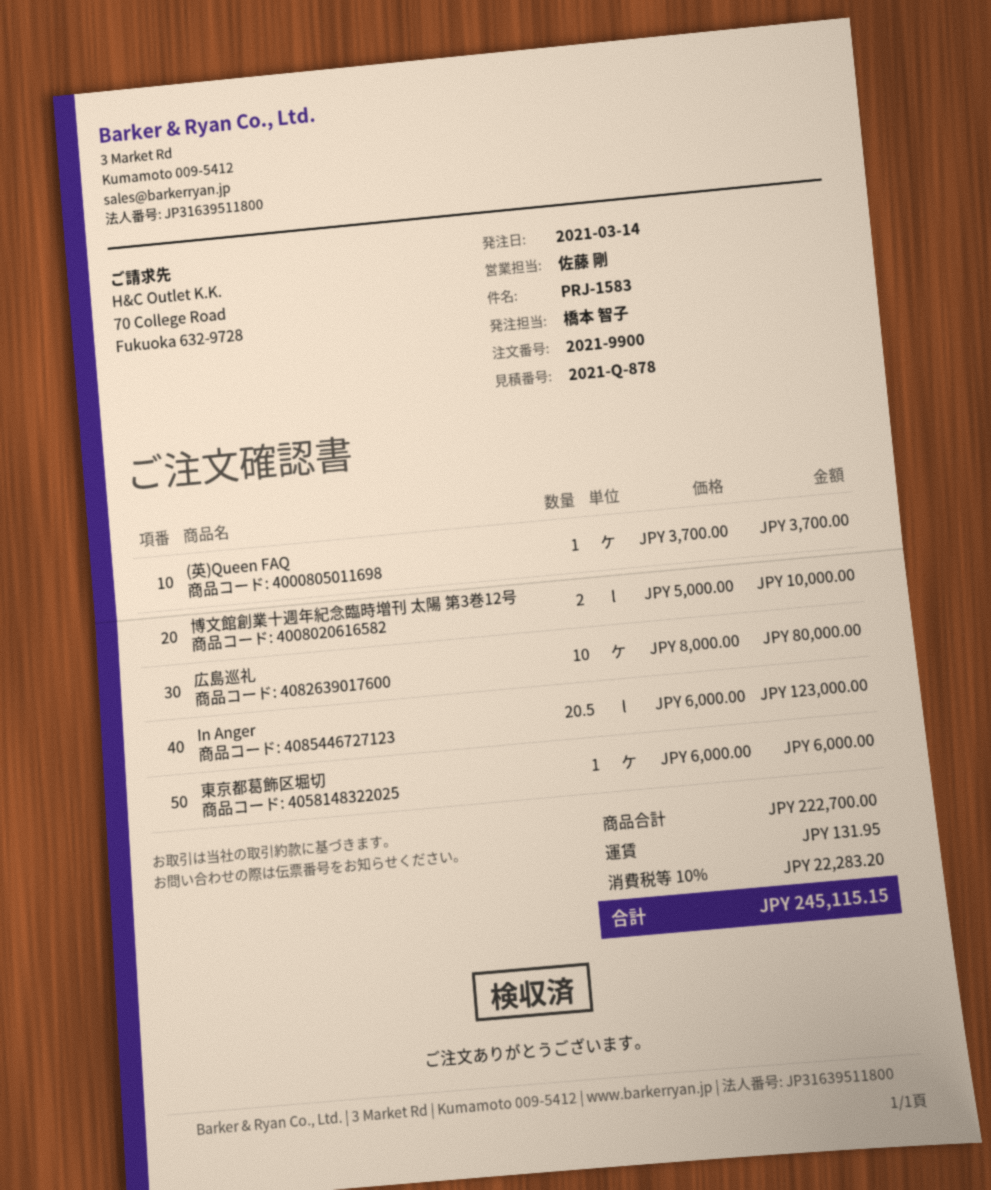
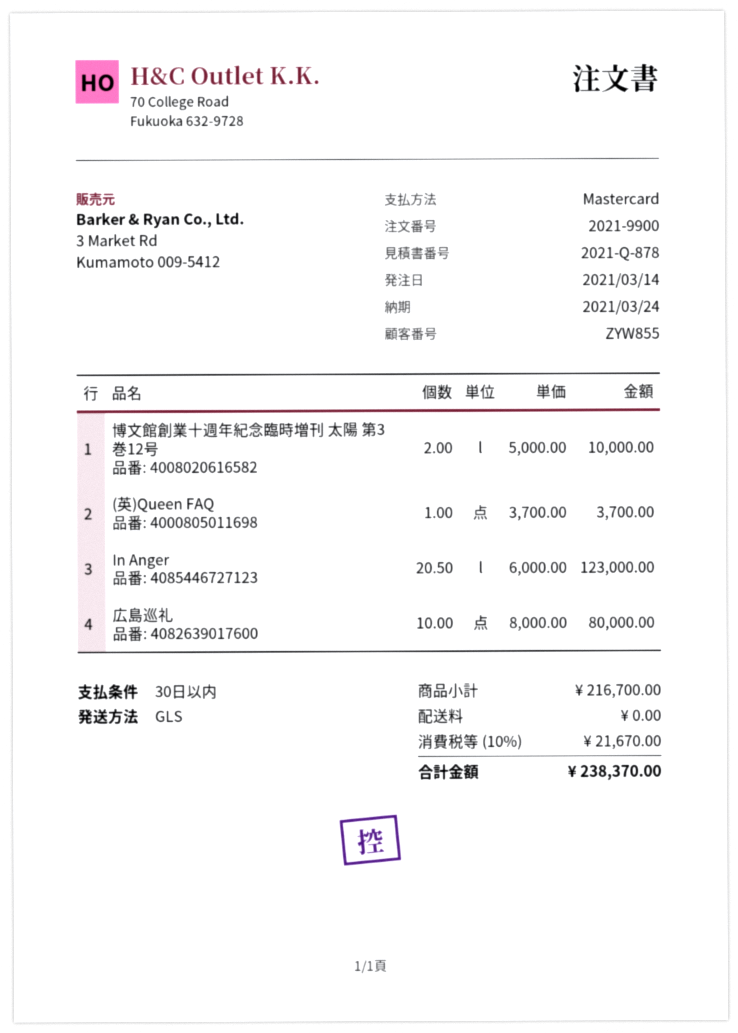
東京都葛飾区堀切: 1 x 6000.00 = 6000.00 -> none
subtotal: 222700.00 -> 216700.00
shipping: 131.95 -> 0.00
tax: 10% = 22283.20 -> 10% = 21670.00
total: 245115.15 -> 238370.00

